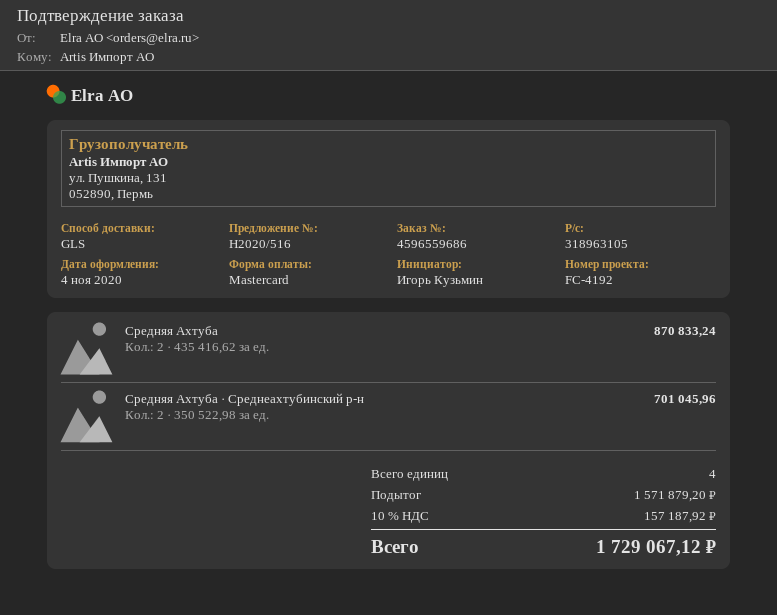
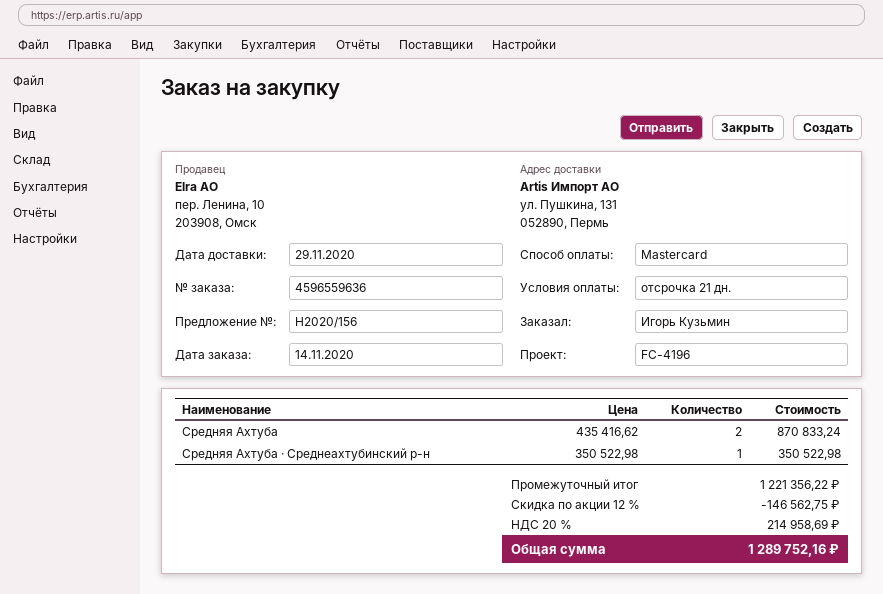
quote number: H2020/516 -> H2020/156
order number: 4596559686 -> 4596559636
order date: 2020-11-04 -> 2020-11-14
reference: FC-4192 -> FC-4196
Средняя Ахтуба · Среднеахтубинский р-н: 2 x 350522.98 = 701045.96 -> 1 x 350522.98 = 350522.98
subtotal: 1571879.20 -> 1221356.22
discount: none -> 12% = 146562.75
tax: 10% = 157187.92 -> 20% = 214958.69
total: 1729067.12 -> 1289752.16

